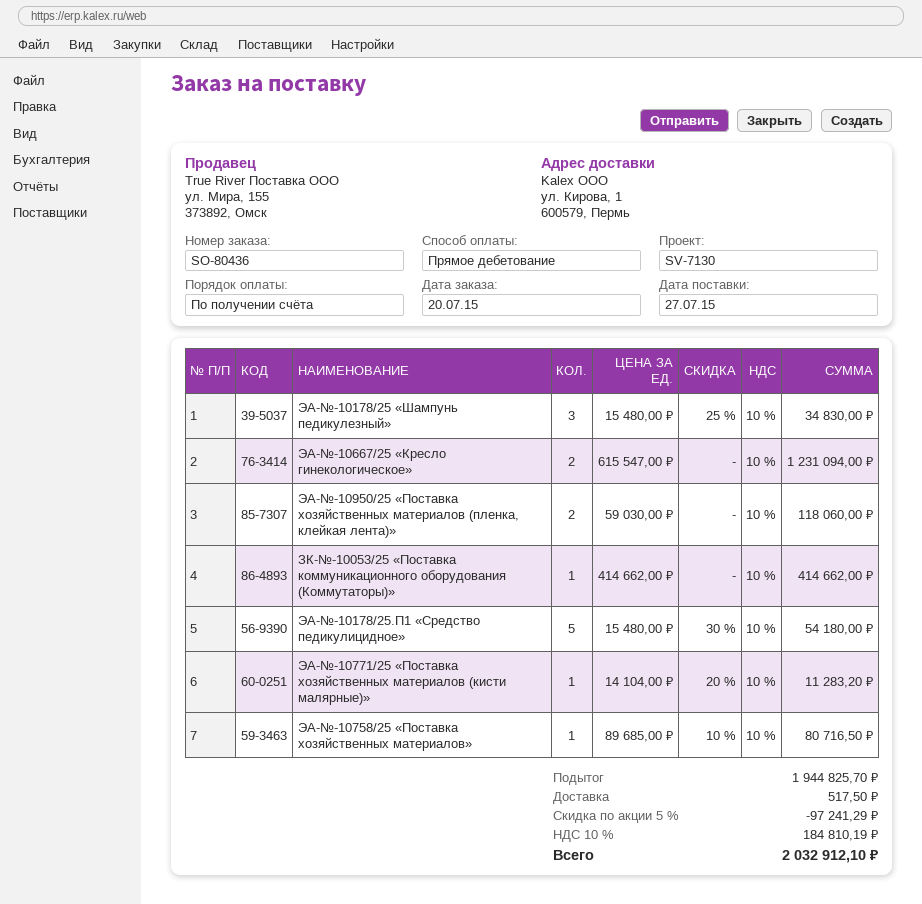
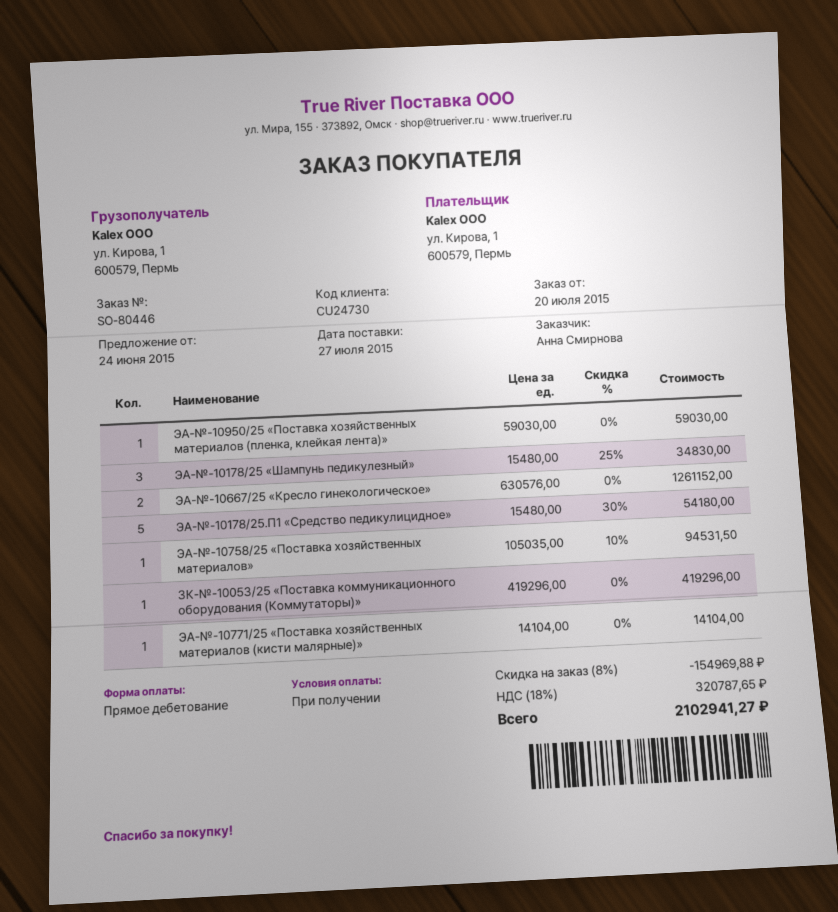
order number: SO-80436 -> SO-80446
ЭА-№-10667/25 «Кресло гинекологическое»: 2 x 615547.00 = 1231094.00 -> 2 x 630576.00 = 1261152.00
ЭА-№-10950/25 «Поставка хозяйственных материалов (пленка, клейкая лента)»: 2 x 59030.00 = 118060.00 -> 1 x 59030.00 = 59030.00
ЗК-№-10053/25 «Поставка коммуникационного оборудования (Коммутаторы)»: 1 x 414662.00 = 414662.00 -> 1 x 419296.00 = 419296.00
ЭА-№-10771/25 «Поставка хозяйственных материалов (кисти малярные)»: 1 x 14104.00 - 20% = 11283.20 -> 1 x 14104.00 = 14104.00
ЭА-№-10758/25 «Поставка хозяйственных материалов»: 1 x 89685.00 - 10% = 80716.50 -> 1 x 105035.00 - 10% = 94531.50
discount: 5% = 97241.29 -> 8% = 154969.88
shipping: 517.50 -> none
tax: 10% = 184810.19 -> 18% = 320787.65
total: 2032912.10 -> 2102941.27

